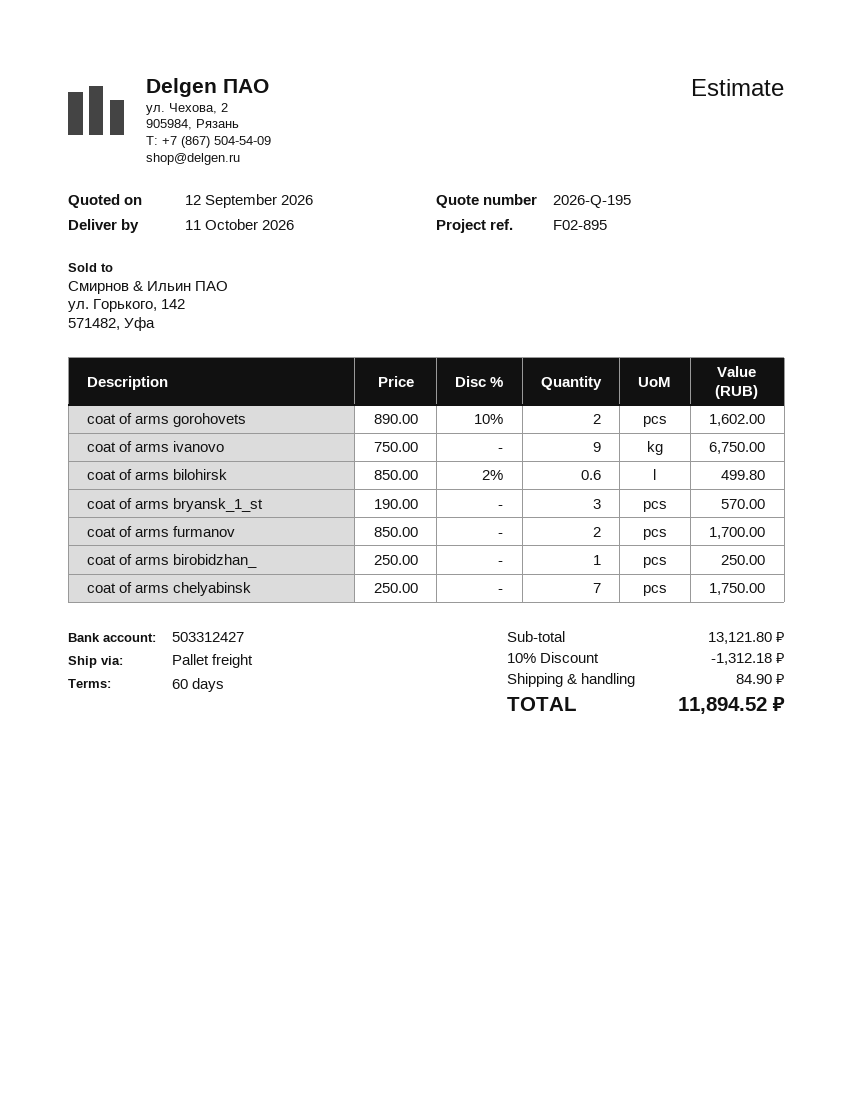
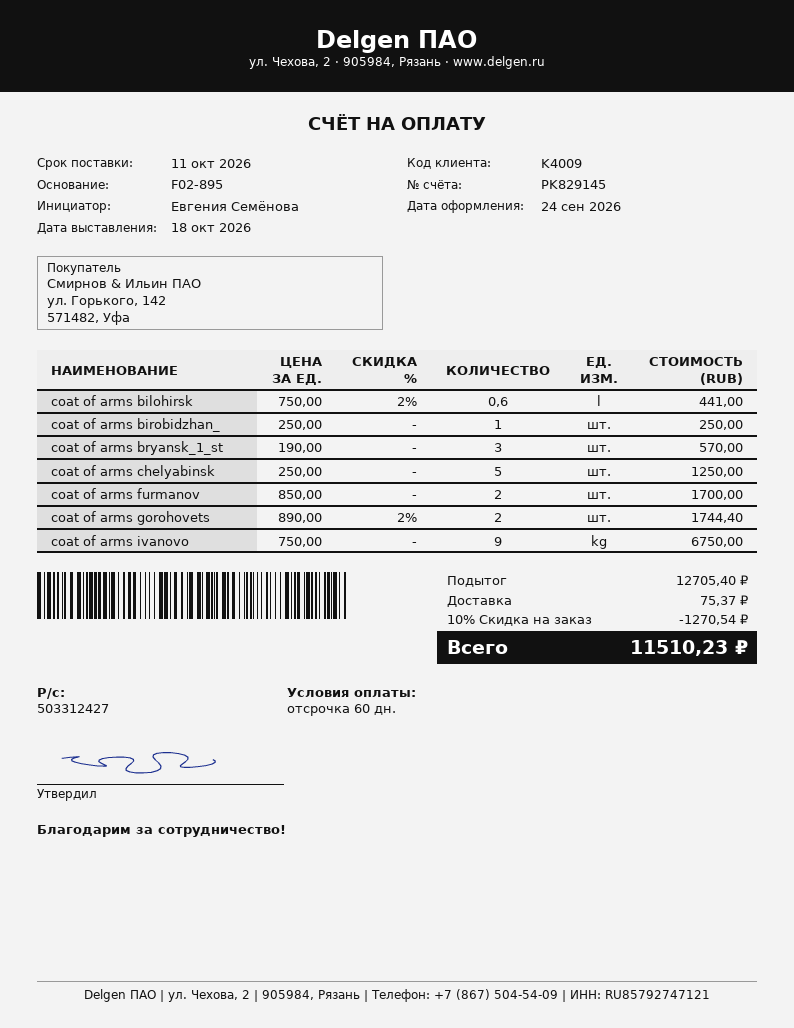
coat of arms gorohovets: 2 x 890.00 - 10% = 1602.00 -> 2 x 890.00 - 2% = 1744.40
coat of arms bilohirsk: 0.6 x 850.00 - 2% = 499.80 -> 0.6 x 750.00 - 2% = 441.00
coat of arms chelyabinsk: 7 x 250.00 = 1750.00 -> 5 x 250.00 = 1250.00
subtotal: 13121.80 -> 12705.40
discount: 10% = 1312.18 -> 10% = 1270.54
shipping: 84.90 -> 75.37
total: 11894.52 -> 11510.23

